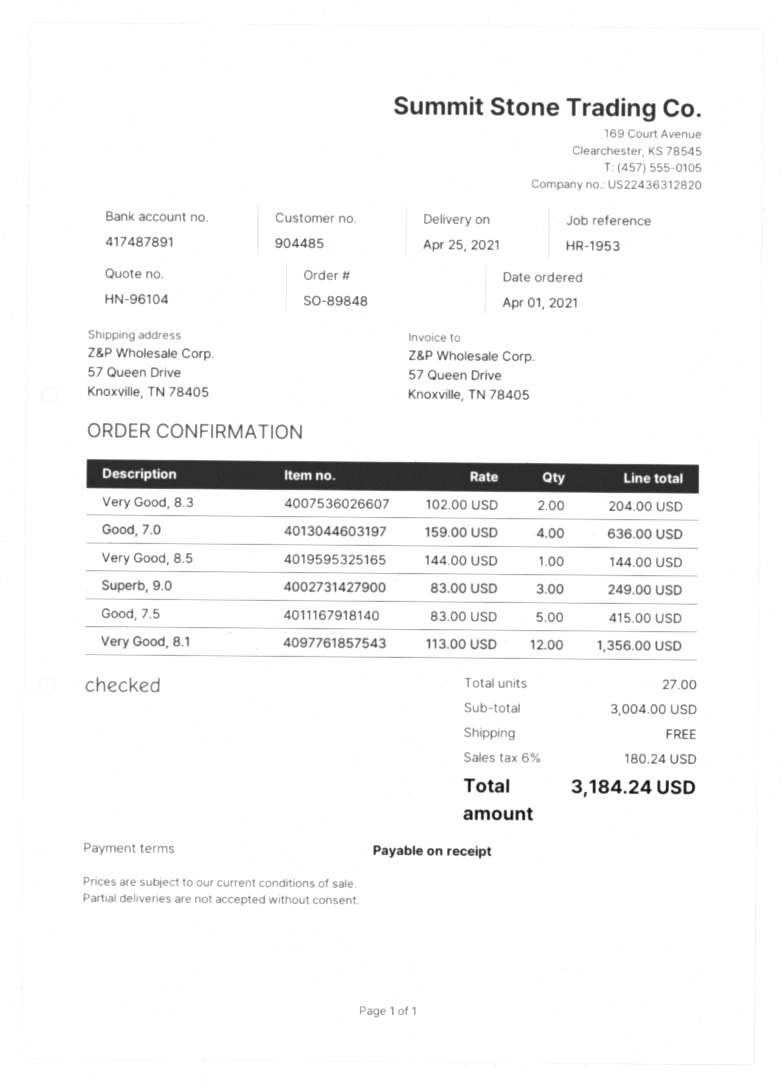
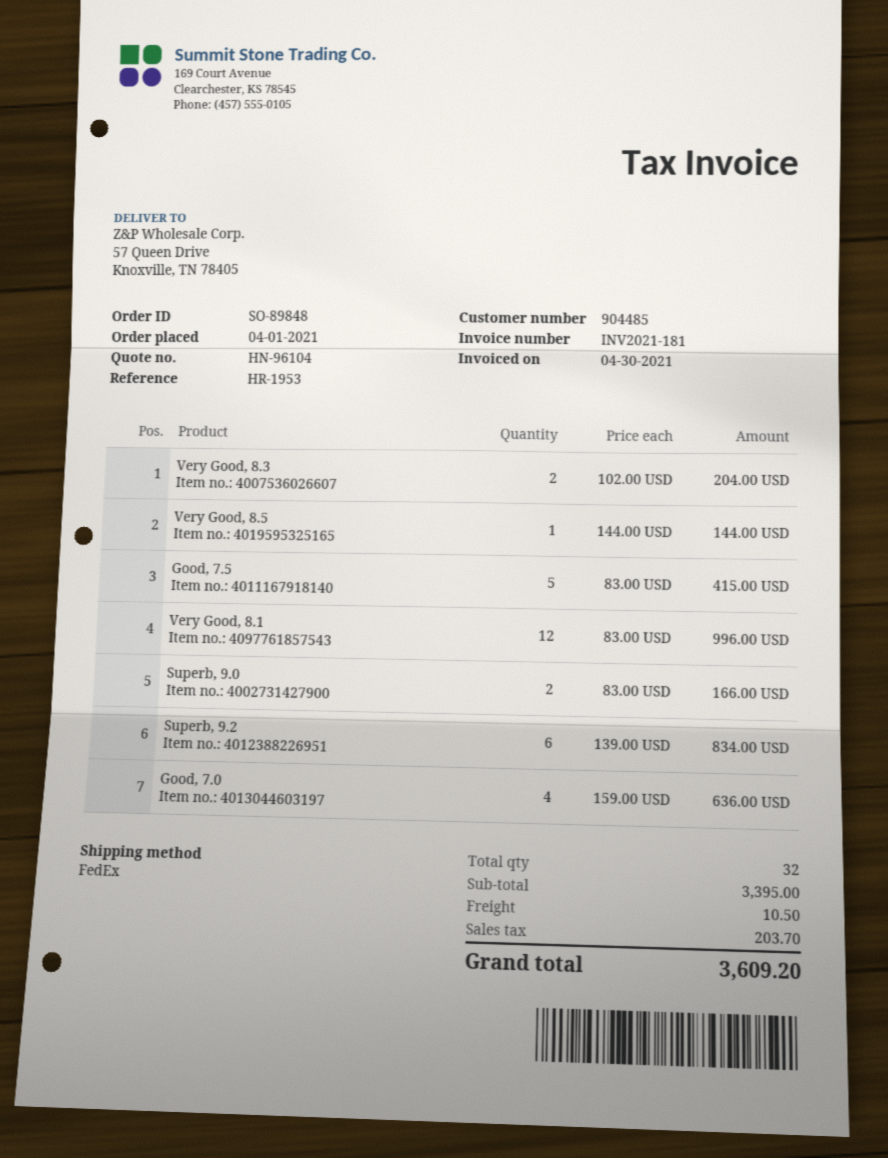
Superb, 9.0: 3 x 83.00 = 249.00 -> 2 x 83.00 = 166.00
Very Good, 8.1: 12 x 113.00 = 1356.00 -> 12 x 83.00 = 996.00
Superb, 9.2: none -> 6 x 139.00 = 834.00
total quantity: 27 -> 32
subtotal: 3004.00 -> 3395.00
shipping: 0.00 -> 10.50
tax: 180.24 -> 203.70
total: 3184.24 -> 3609.20

